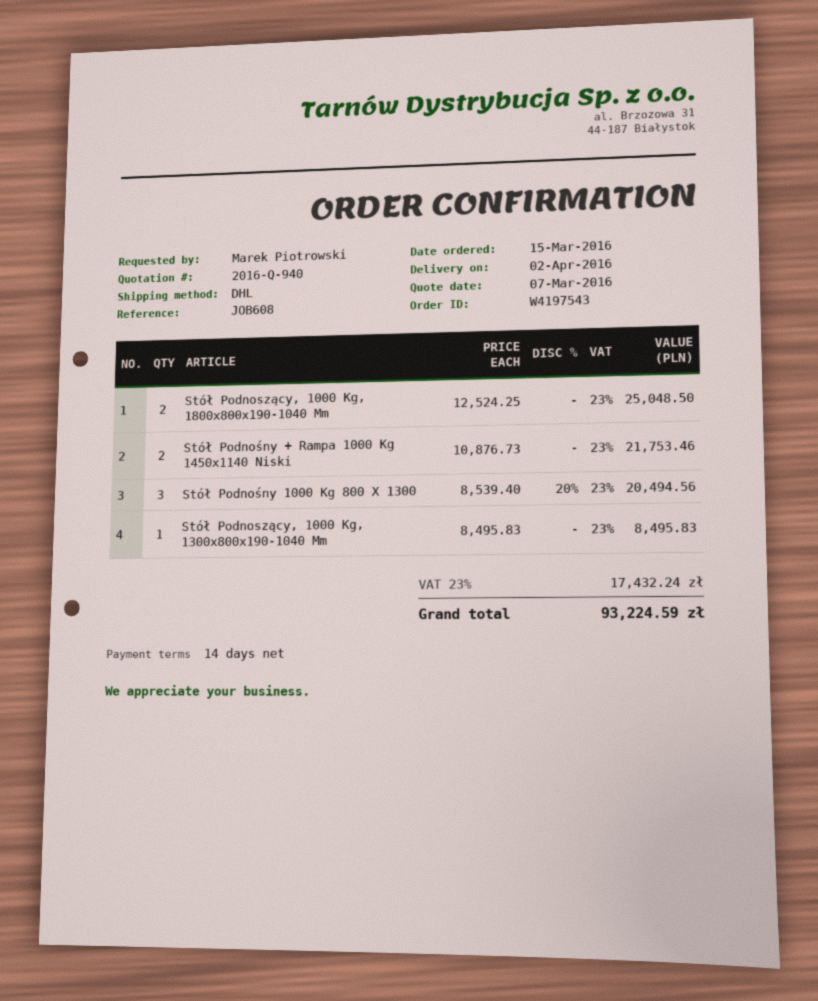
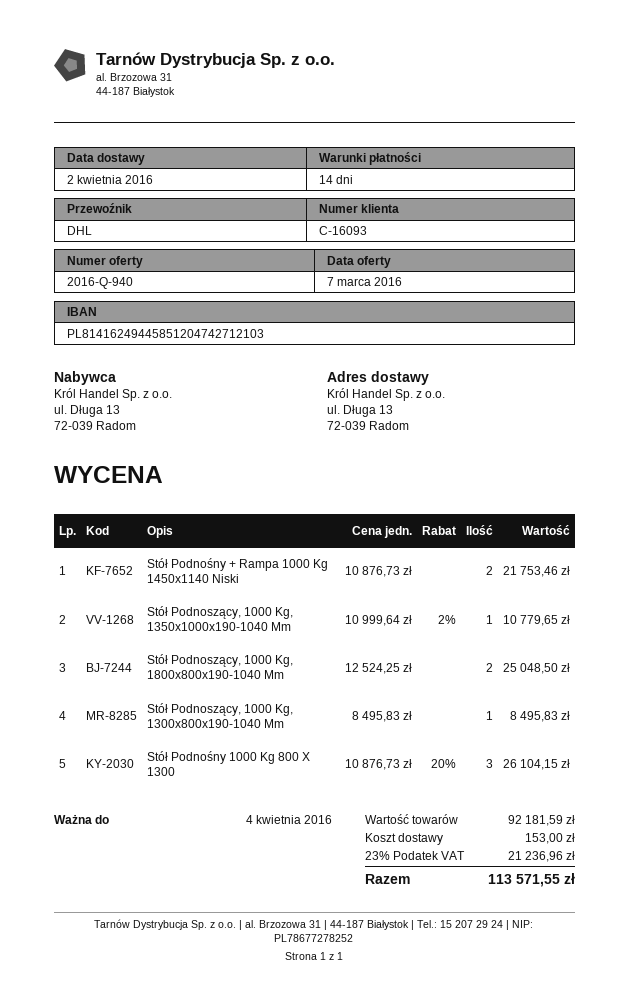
Stół Podnośny 1000 Kg 800 X 1300: 3 x 8539.40 - 20% = 20494.56 -> 3 x 10876.73 - 20% = 26104.15
Stół Podnoszący, 1000 Kg, 1350x1000x190-1040 Mm: none -> 1 x 10999.64 - 2% = 10779.65
shipping: none -> 153.00
tax: 23% = 17432.24 -> 23% = 21236.96
total: 93224.59 -> 113571.55

